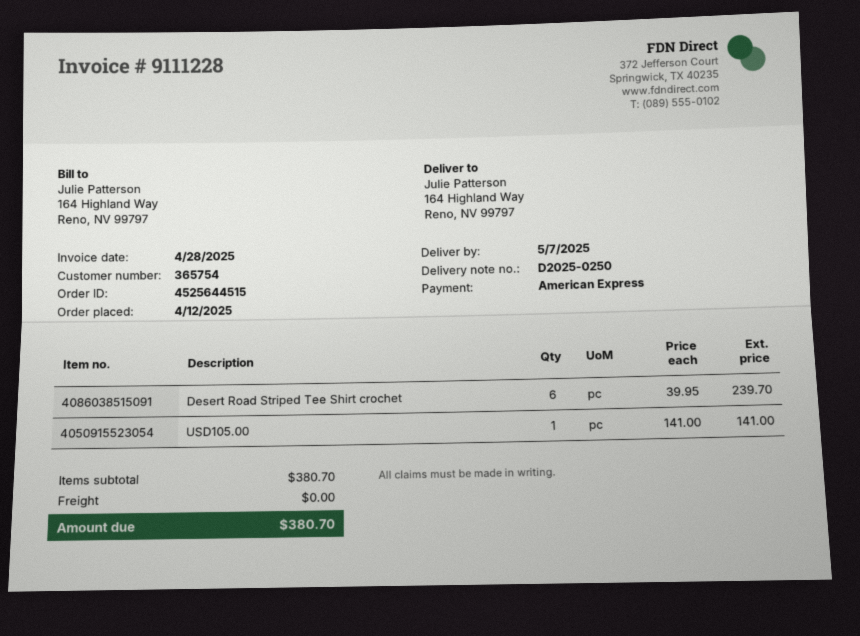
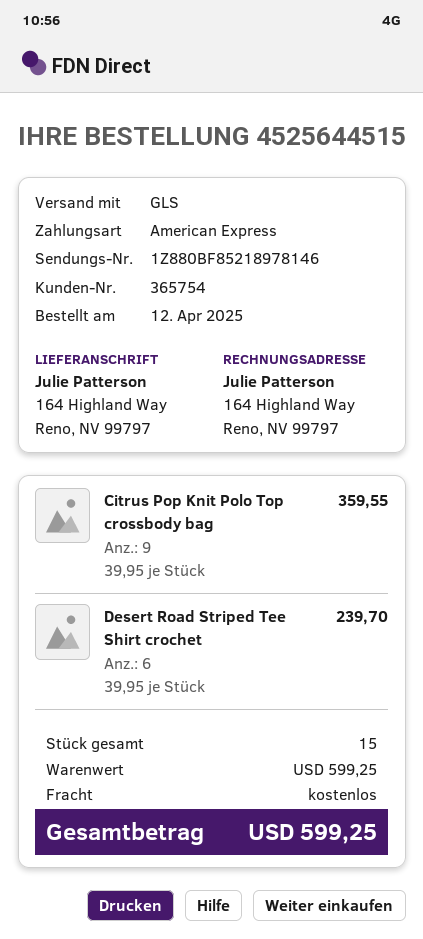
USD105.00: 1 x 141.00 = 141.00 -> none
Citrus Pop Knit Polo Top crossbody bag: none -> 9 x 39.95 = 359.55
subtotal: 380.70 -> 599.25
total: 380.70 -> 599.25

